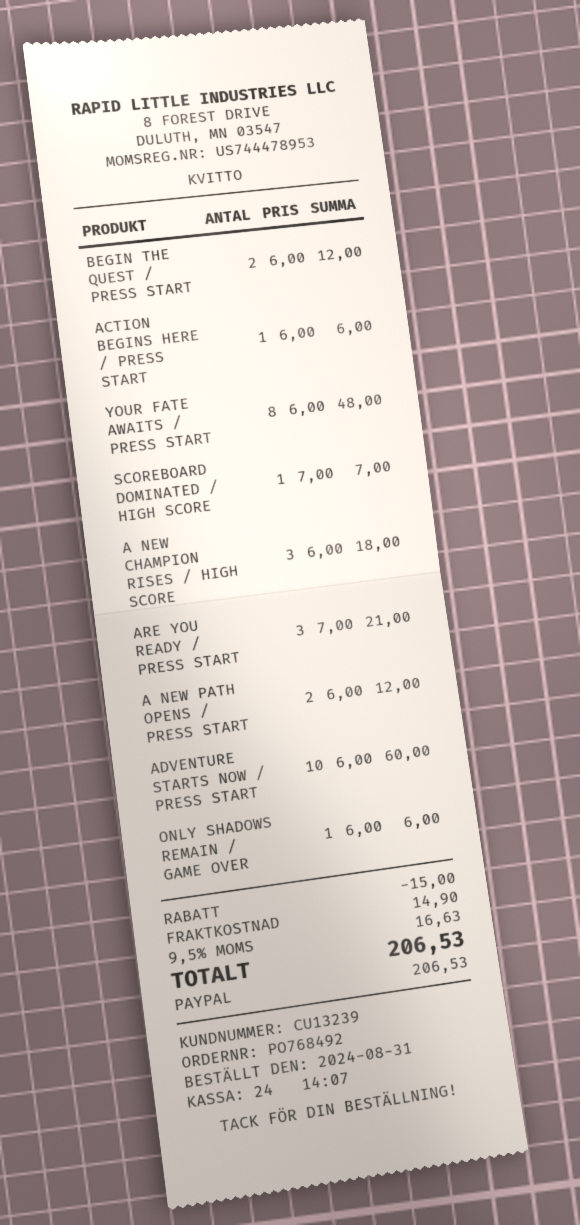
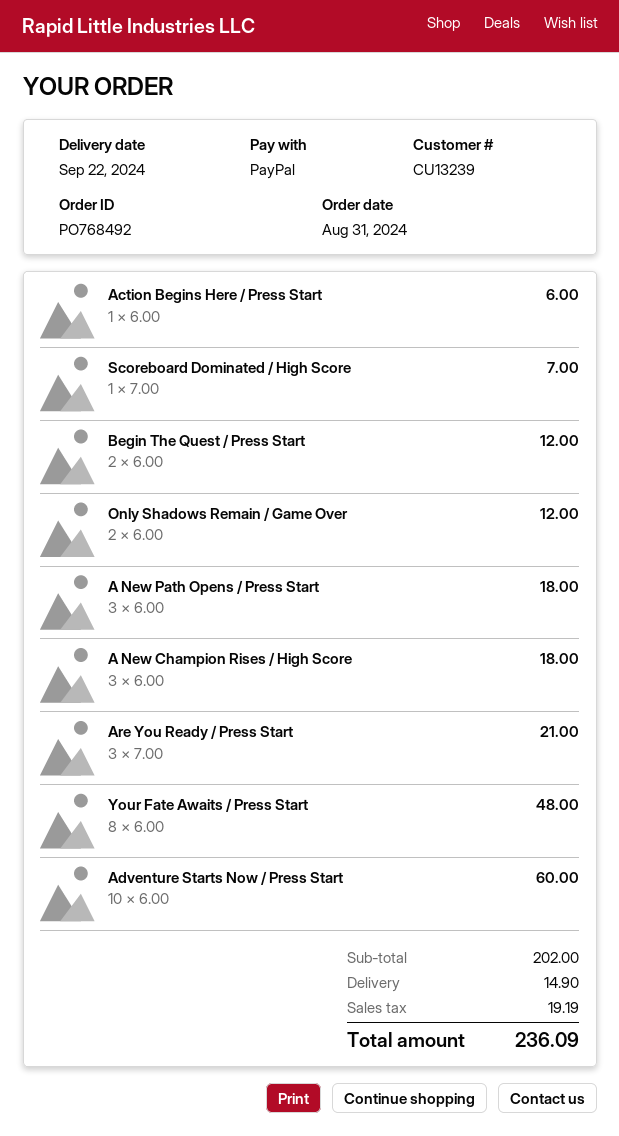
A NEW PATH OPENS / PRESS START: 2 x 6.00 = 12.00 -> 3 x 6.00 = 18.00
ONLY SHADOWS REMAIN / GAME OVER: 1 x 6.00 = 6.00 -> 2 x 6.00 = 12.00
discount: 15.00 -> none
tax: 16.63 -> 19.19
total: 206.53 -> 236.09

